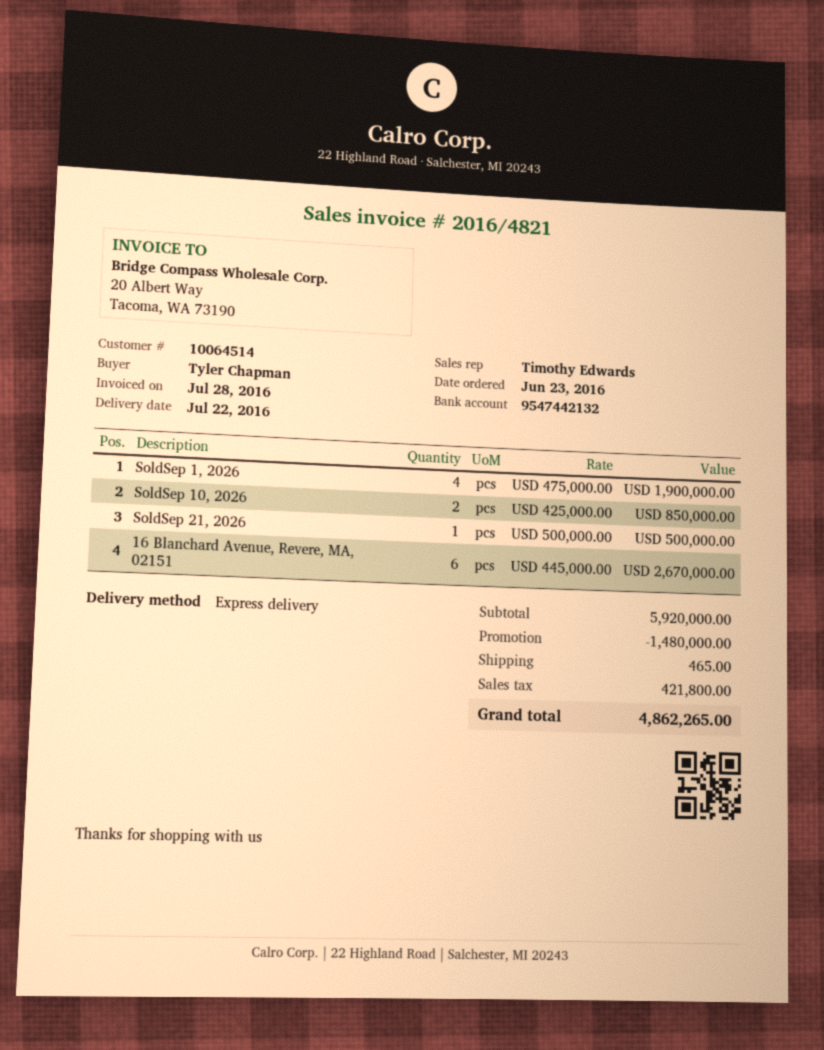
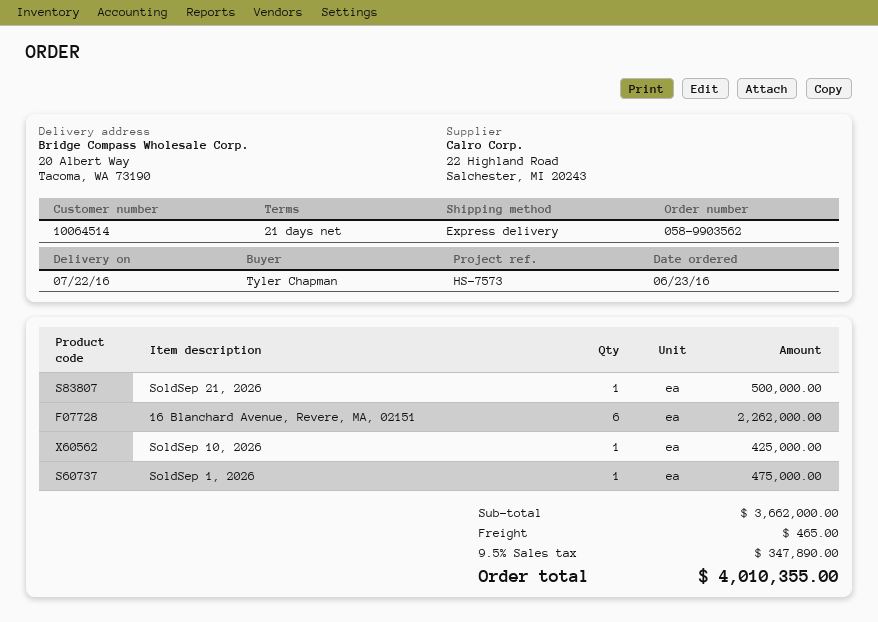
SoldSep 1, 2026: 4 for 1900000.00 -> 1 for 475000.00
SoldSep 10, 2026: 2 for 850000.00 -> 1 for 425000.00
16 Blanchard Avenue, Revere, MA, 02151: 6 for 2670000.00 -> 6 for 2262000.00
subtotal: 5920000.00 -> 3662000.00
discount: 1480000.00 -> none
tax: 421800.00 -> 347890.00
total: 4862265.00 -> 4010355.00

